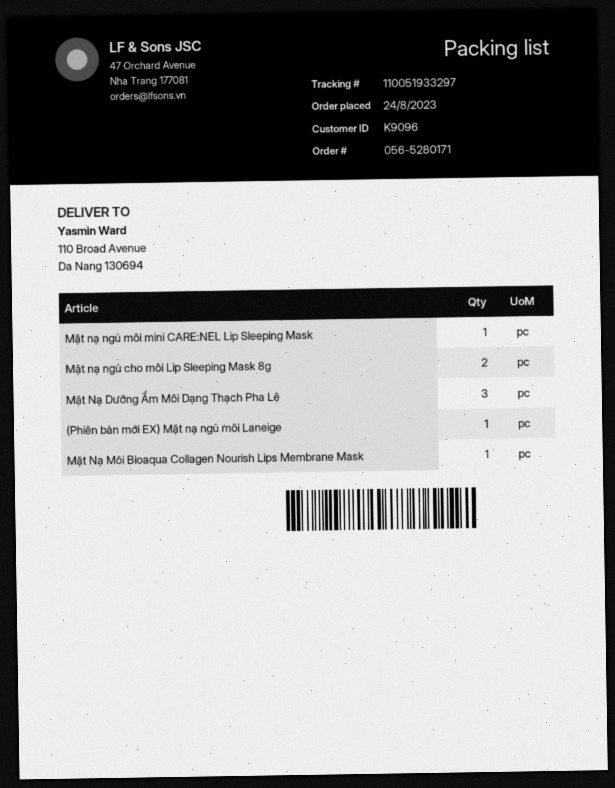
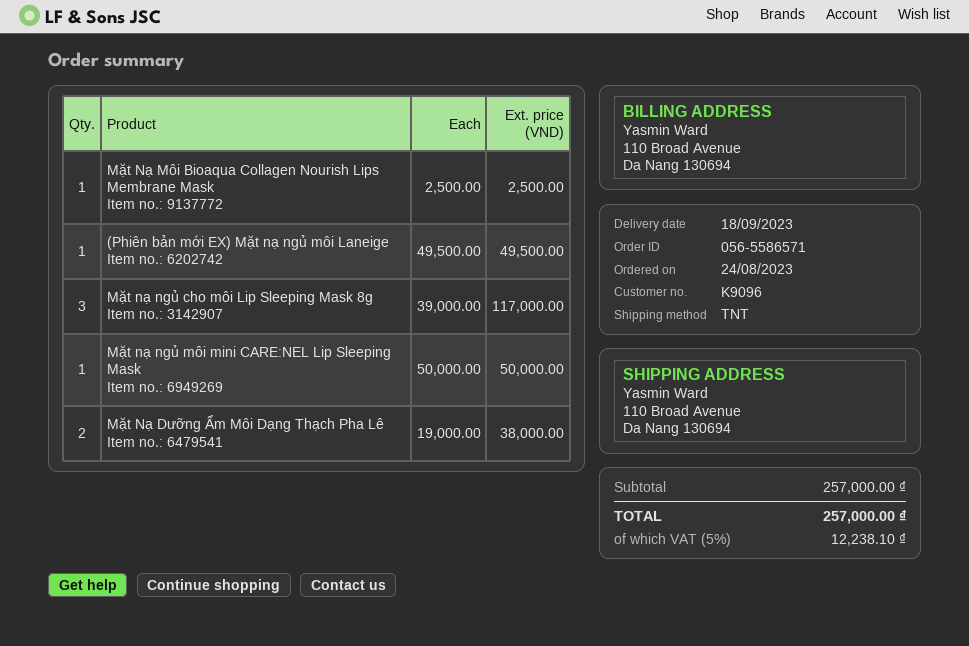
order number: 056-5280171 -> 056-5586571
Mặt nạ ngủ cho môi Lip Sleeping Mask 8g: 2 -> 3
Mặt Nạ Dưỡng Ẩm Môi Dạng Thạch Pha Lê: 3 -> 2

